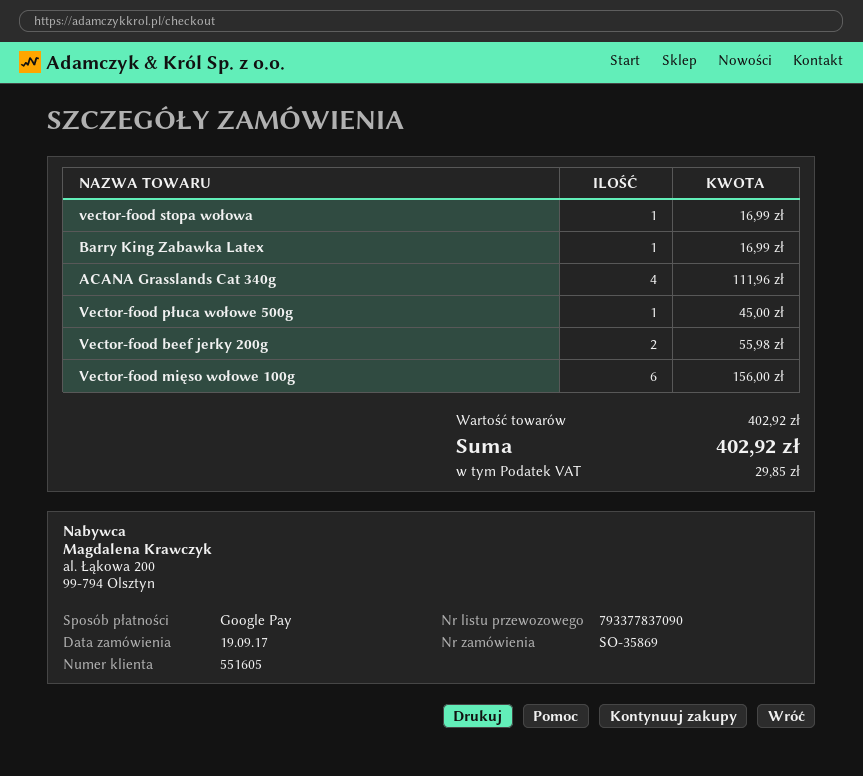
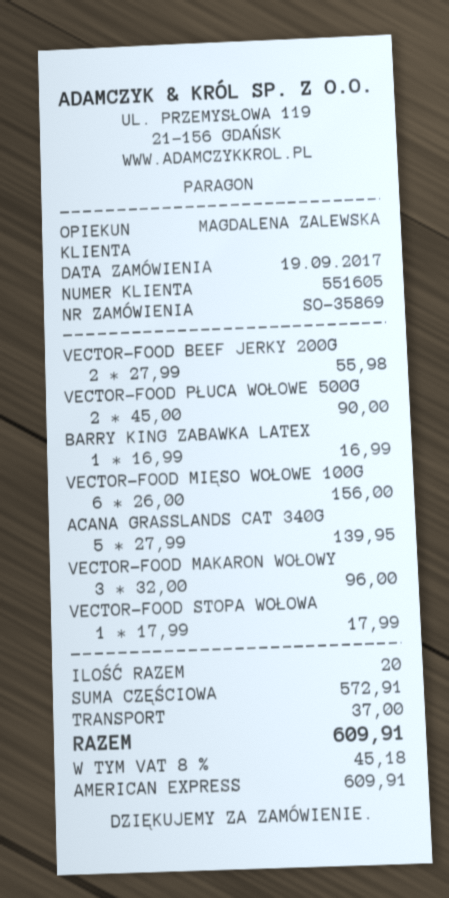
payment method: Google Pay -> American Express
vector-food stopa wołowa: 1 for 16.99 -> 1 for 17.99
ACANA Grasslands Cat 340g: 4 for 111.96 -> 5 for 139.95
Vector-food płuca wołowe 500g: 1 for 45.00 -> 2 for 90.00
VECTOR-FOOD MAKARON WOŁOWY: none -> 3 for 96.00
subtotal: 402.92 -> 572.91
shipping: none -> 37.00
tax: 29.85 -> 45.18
total: 402.92 -> 609.91

